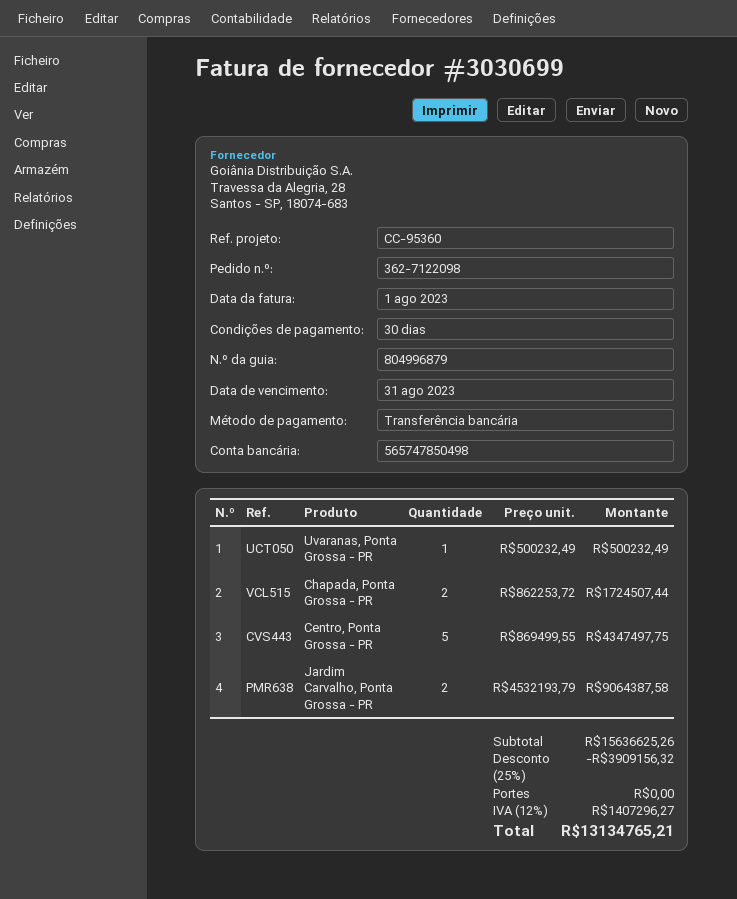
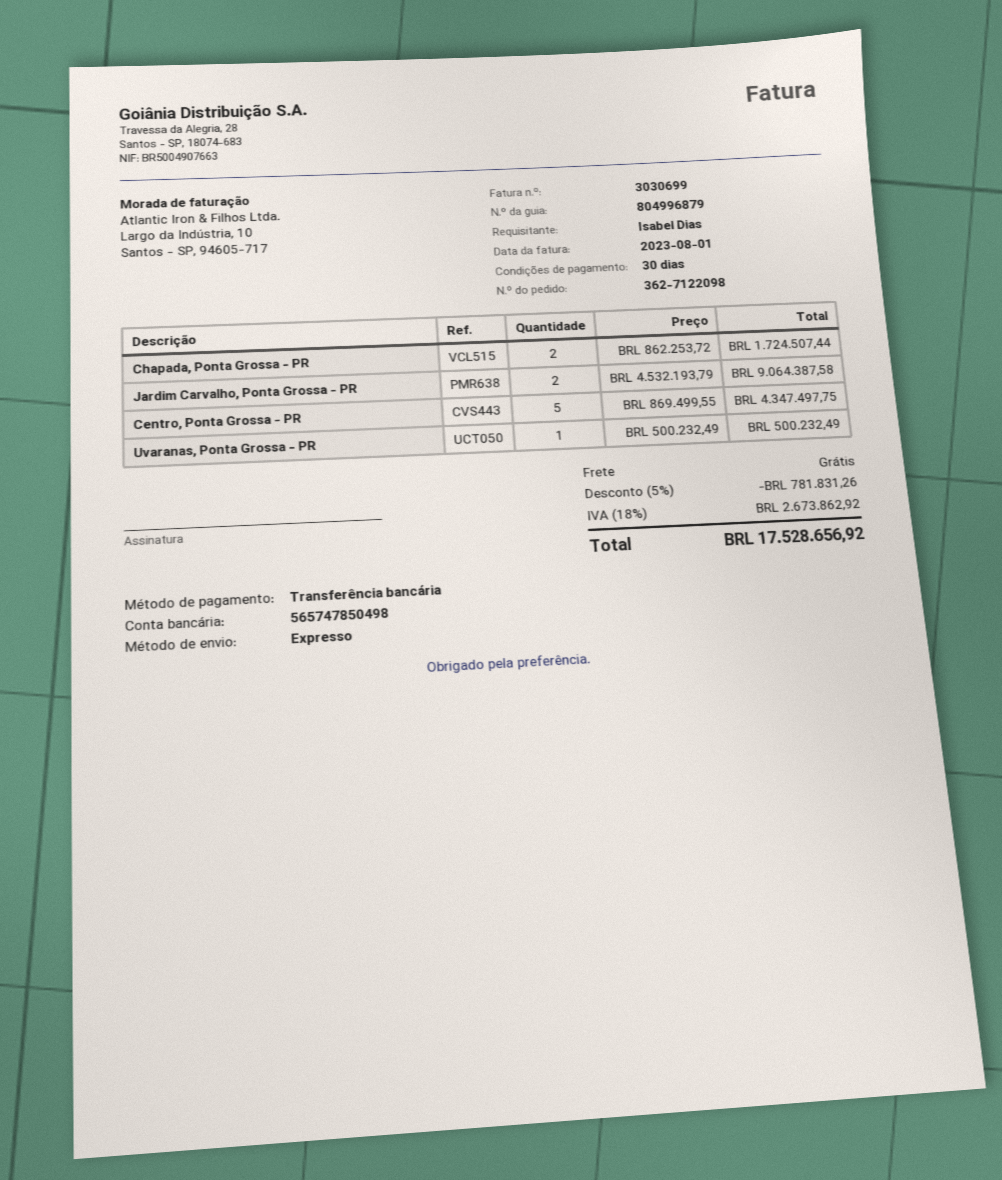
discount: 25% = 3909156.32 -> 5% = 781831.26
tax: 12% = 1407296.27 -> 18% = 2673862.92
total: 13134765.21 -> 17528656.92

